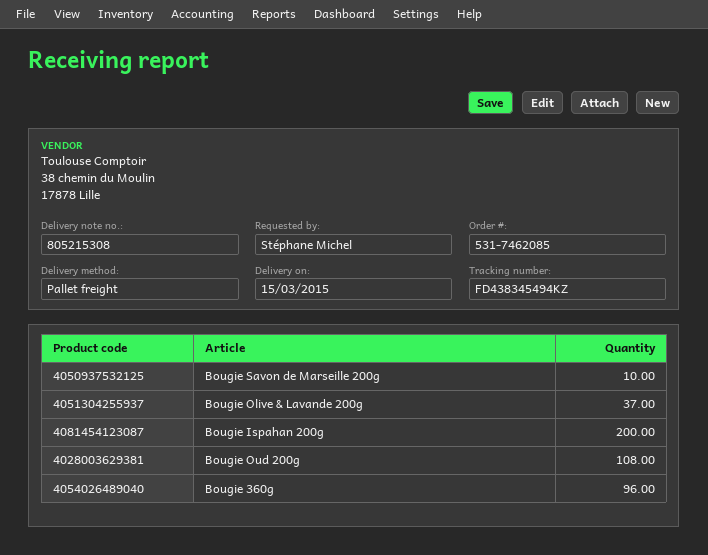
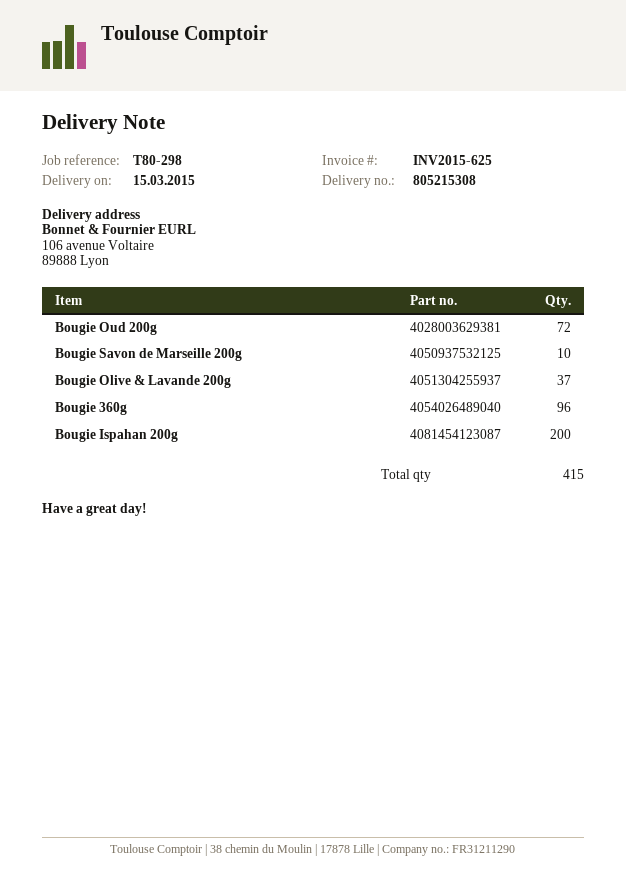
Bougie Oud 200g: 108 -> 72

